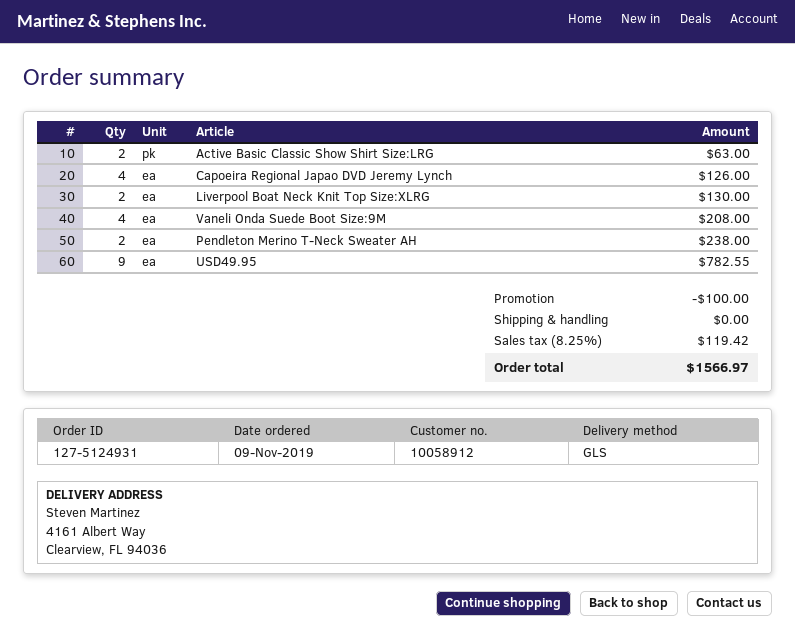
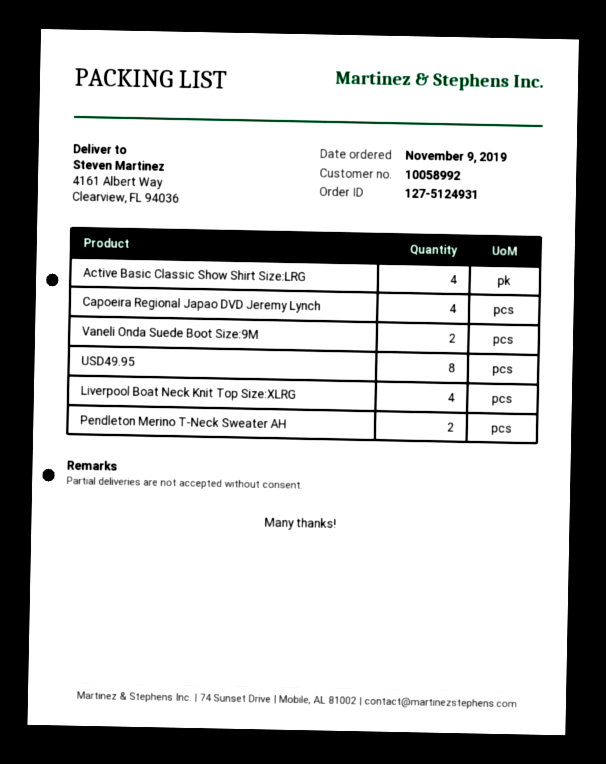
customer number: 10058912 -> 10058992
Active Basic Classic Show Shirt Size:LRG: 2 -> 4
Liverpool Boat Neck Knit Top Size:XLRG: 2 -> 4
Vaneli Onda Suede Boot Size:9M: 4 -> 2
USD49.95: 9 -> 8

